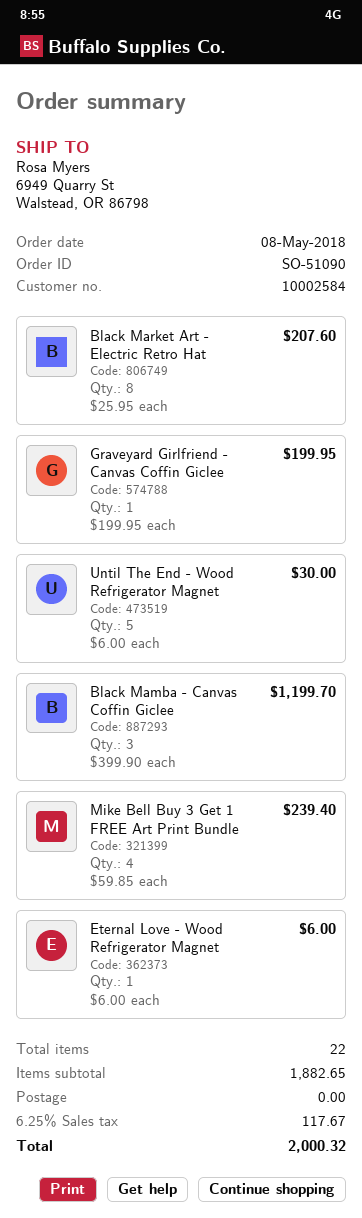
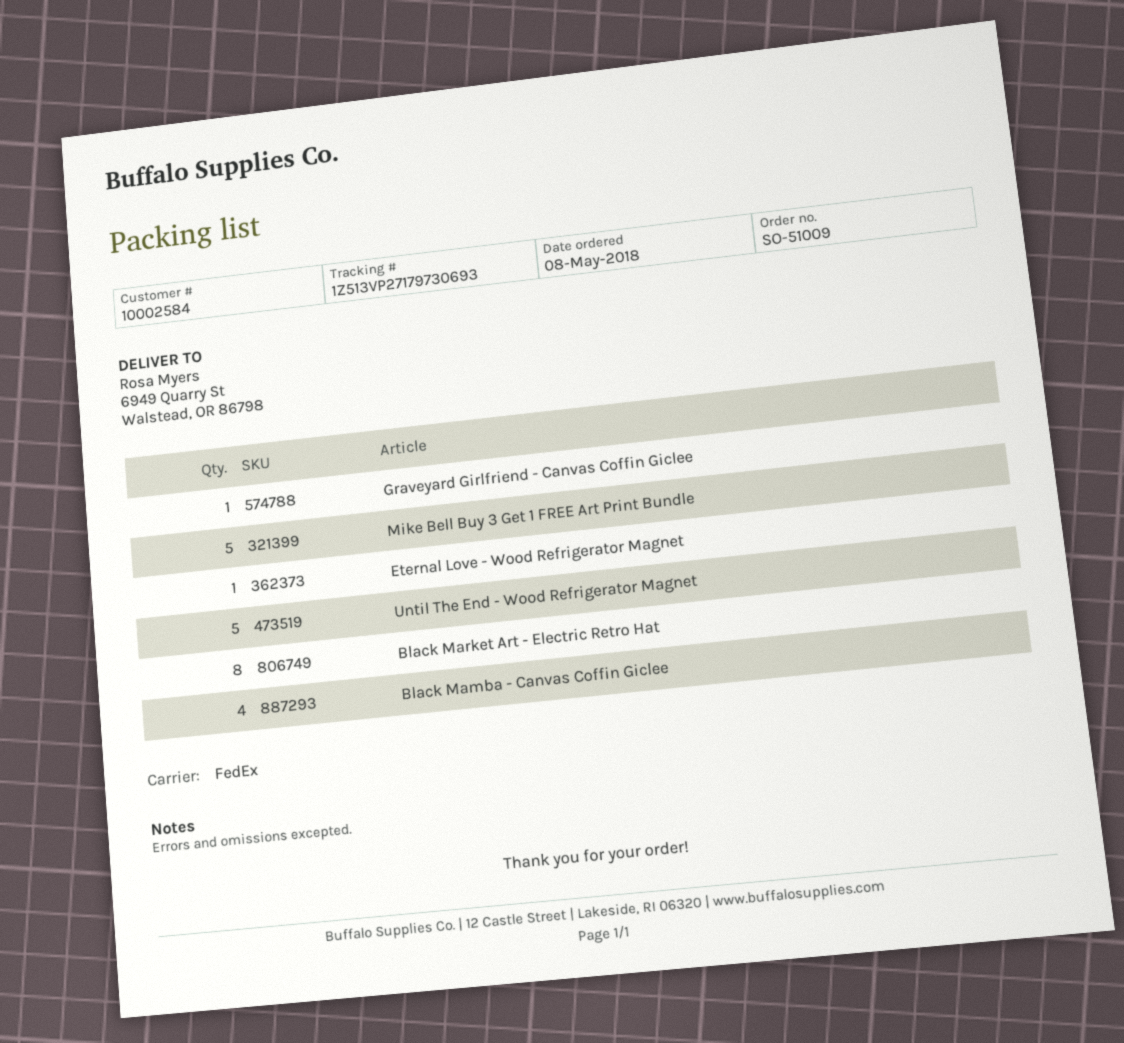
order number: SO-51090 -> SO-51009
Black Mamba - Canvas Coffin Giclee: 3 -> 4
Mike Bell Buy 3 Get 1 FREE Art Print Bundle: 4 -> 5

